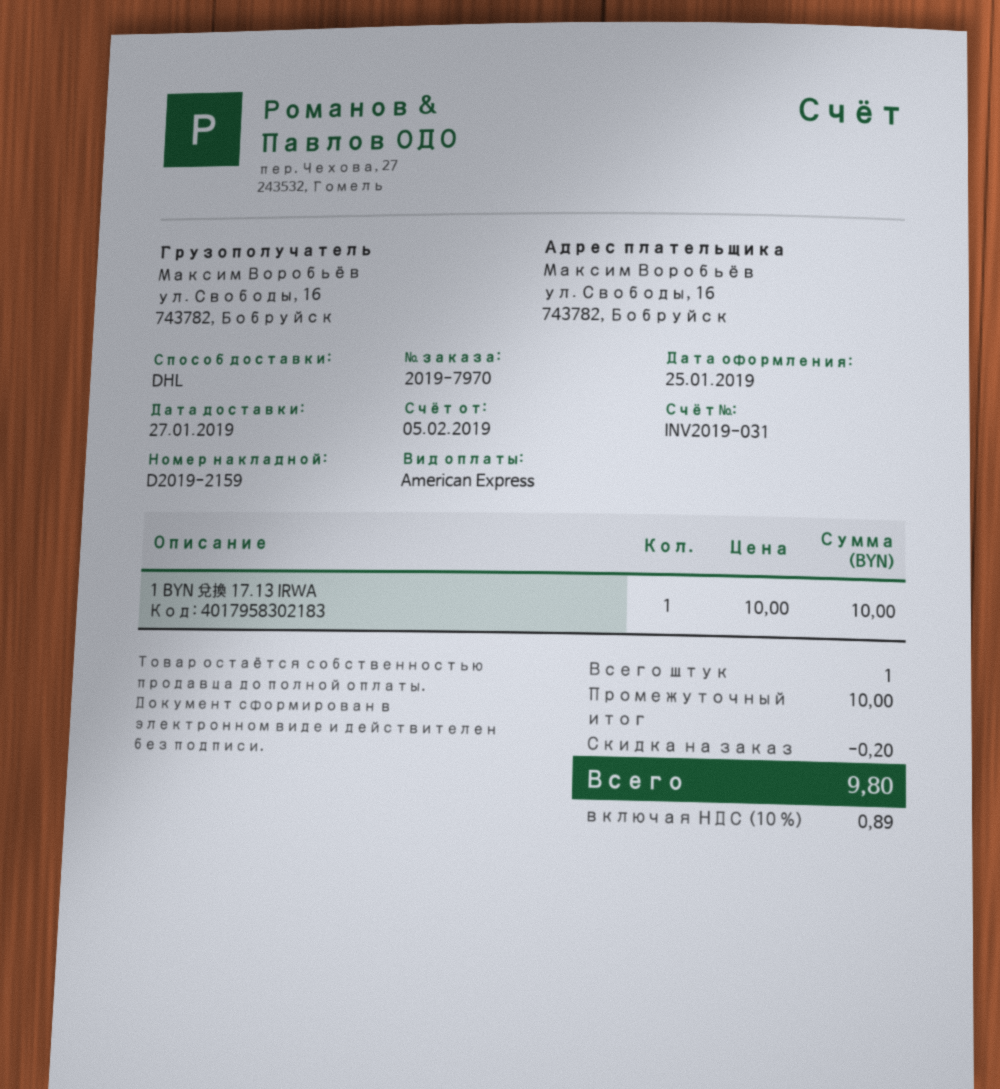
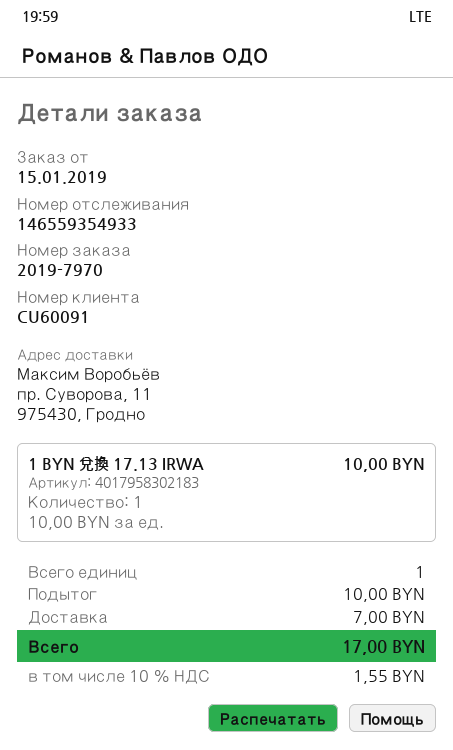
order date: 2019-01-25 -> 2019-01-15
ship to: ул. Свободы, 16, 743782, Бобруйск -> пр. Суворова, 11, 975430, Гродно
discount: 0.20 -> none
shipping: none -> 7.00
tax: 10% = 0.89 -> 10% = 1.55
total: 9.80 -> 17.00

